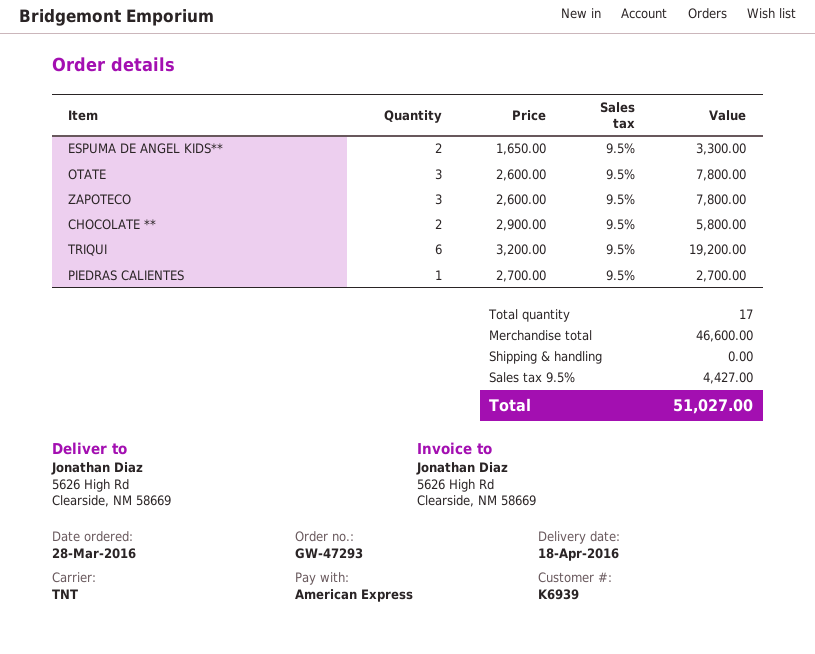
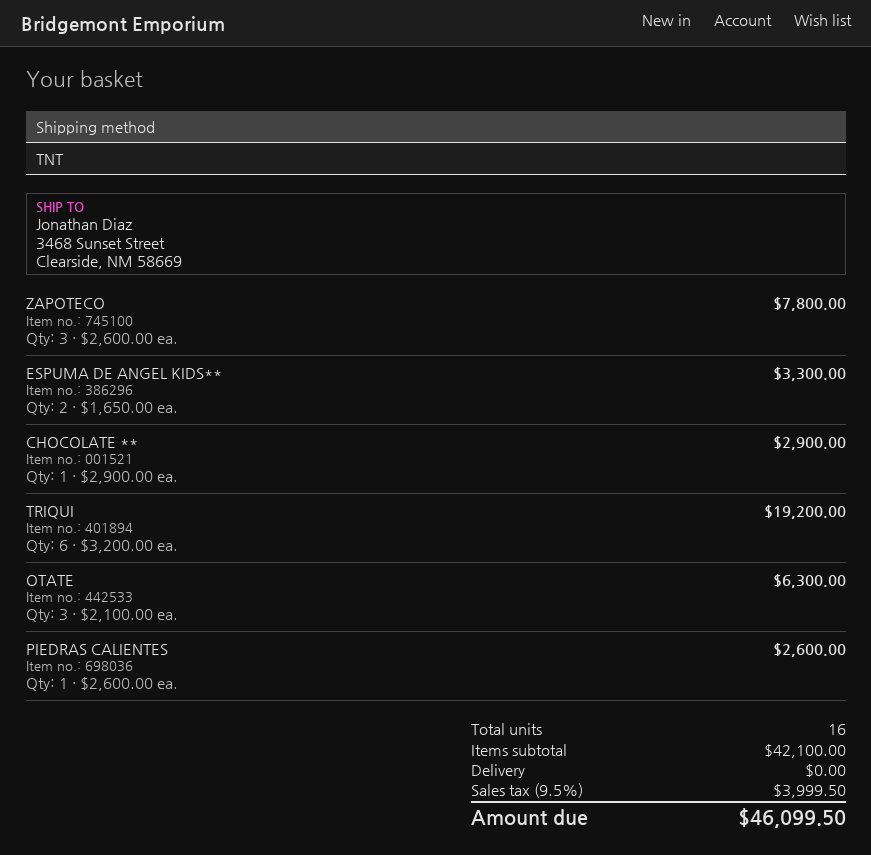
ship to: 5626 High Rd, Clearside, NM 58669 -> 3468 Sunset Street, Clearside, NM 58669
OTATE: 3 x 2600.00 = 7800.00 -> 3 x 2100.00 = 6300.00
CHOCOLATE **: 2 x 2900.00 = 5800.00 -> 1 x 2900.00 = 2900.00
PIEDRAS CALIENTES: 1 x 2700.00 = 2700.00 -> 1 x 2600.00 = 2600.00
total quantity: 17 -> 16
subtotal: 46600.00 -> 42100.00
tax: 9.5% = 4427.00 -> 9.5% = 3999.50
total: 51027.00 -> 46099.50

